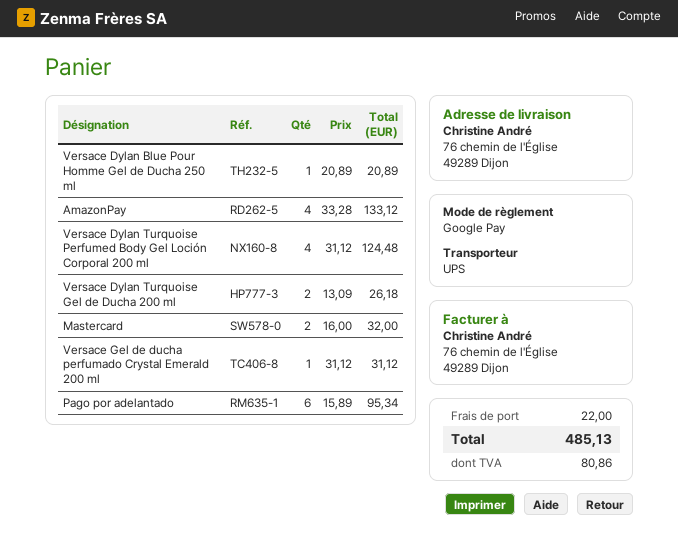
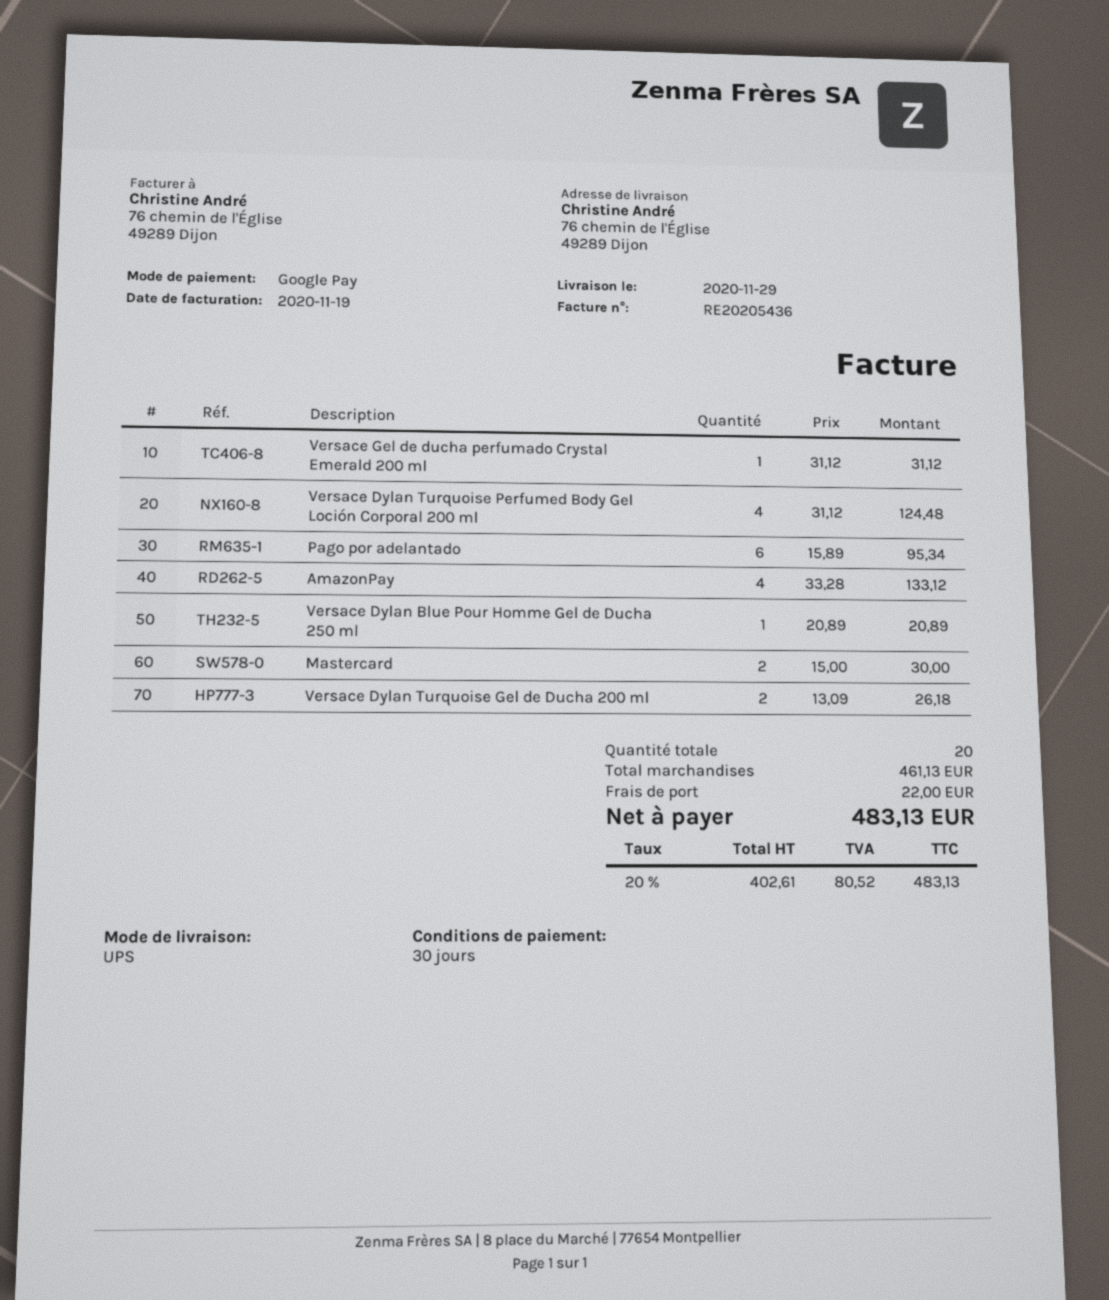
Mastercard: 2 x 16.00 = 32.00 -> 2 x 15.00 = 30.00
tax: 80.86 -> 80.52
total: 485.13 -> 483.13

